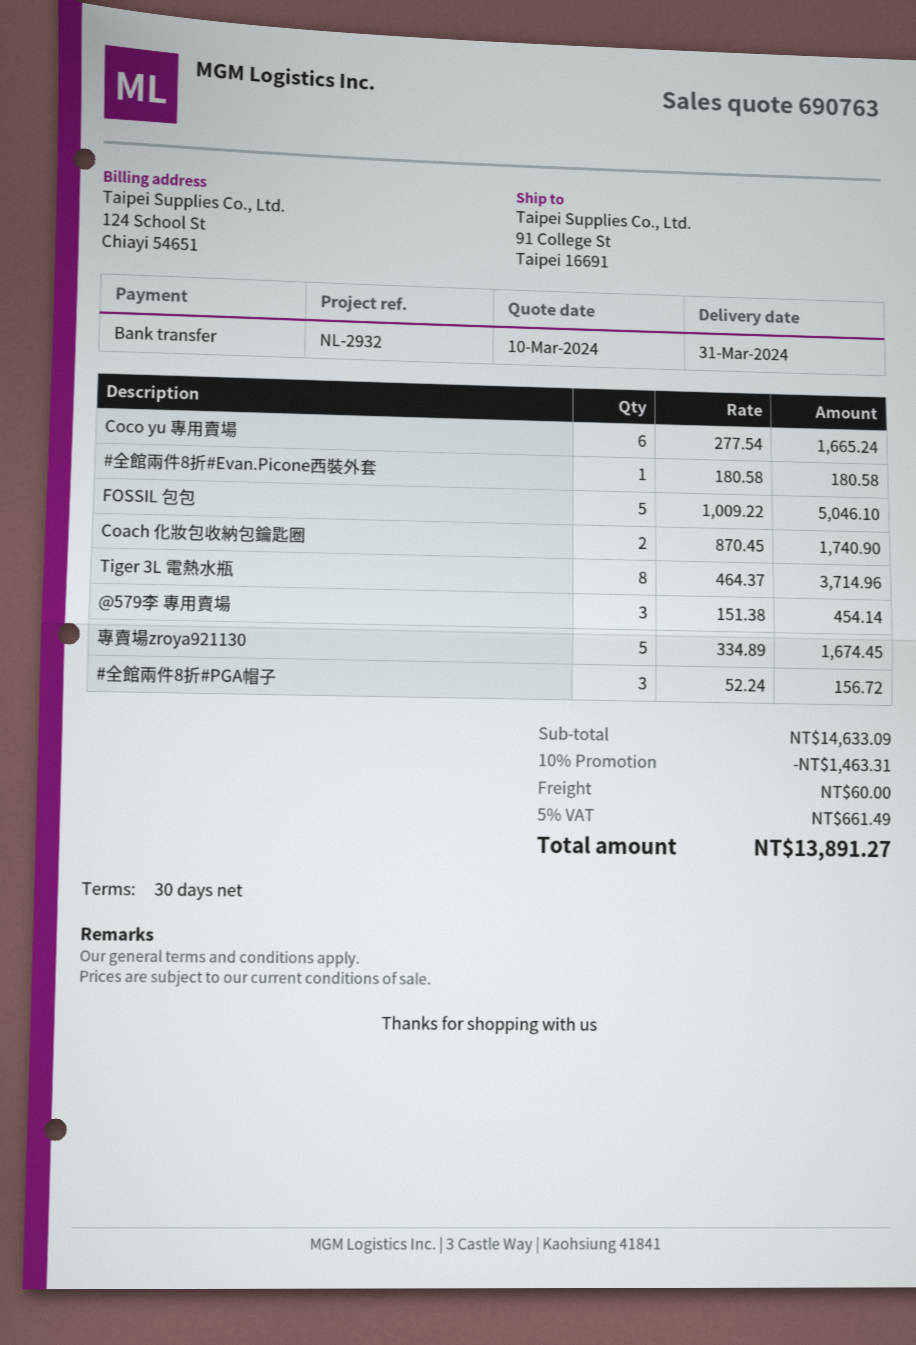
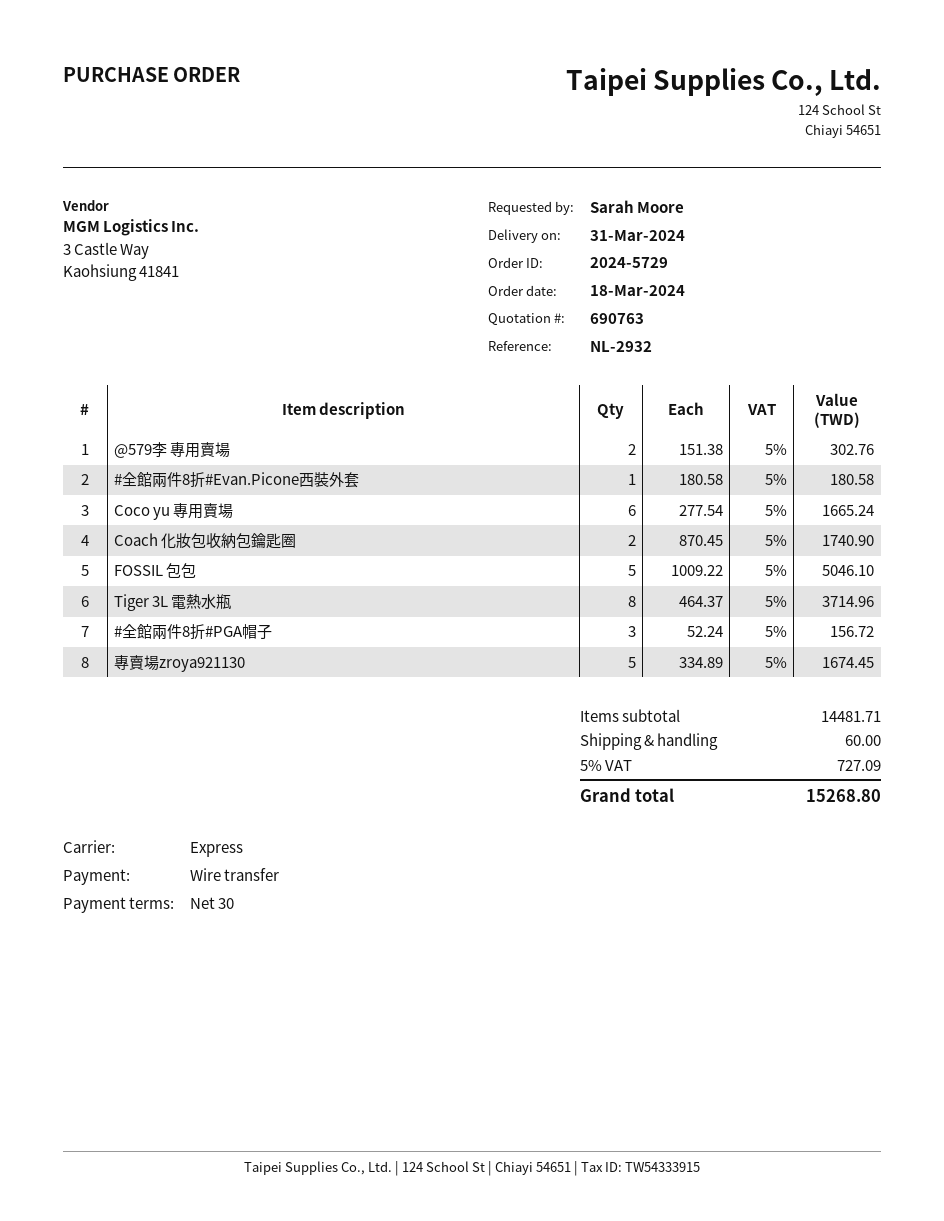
@579李 專用賣場: 3 x 151.38 = 454.14 -> 2 x 151.38 = 302.76
subtotal: 14633.09 -> 14481.71
discount: 10% = 1463.31 -> none
tax: 5% = 661.49 -> 5% = 727.09
total: 13891.27 -> 15268.80

